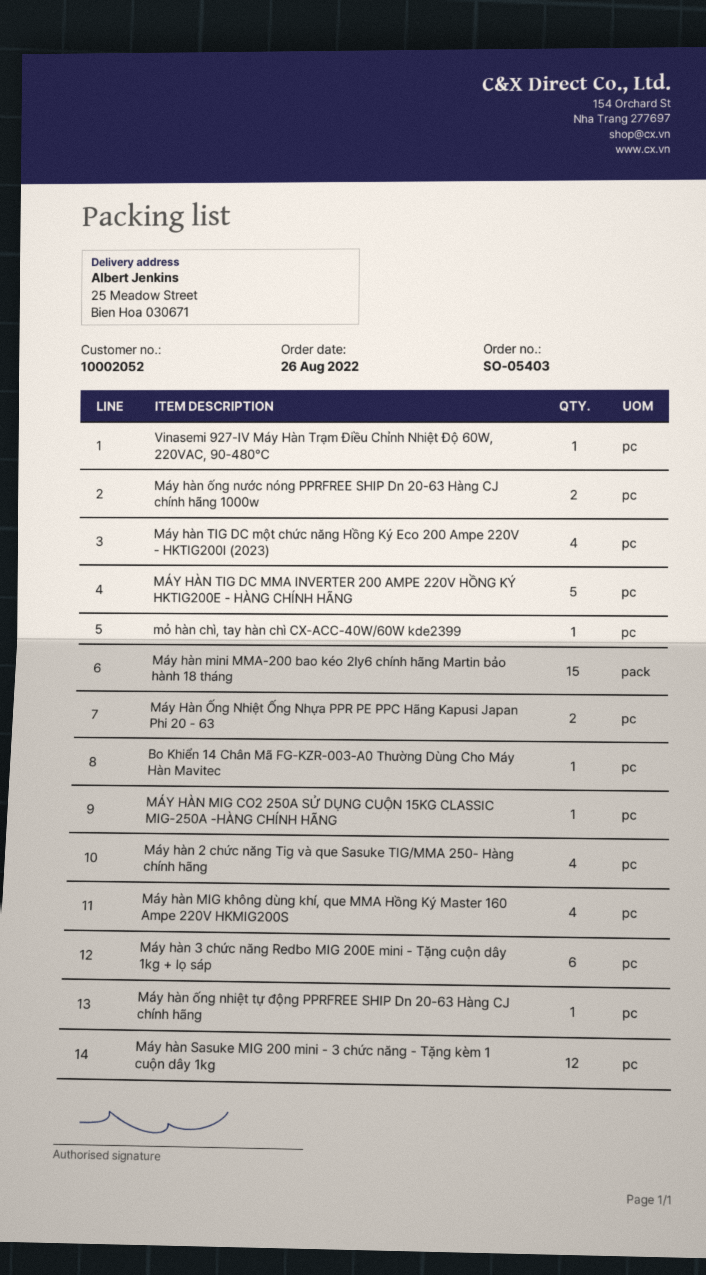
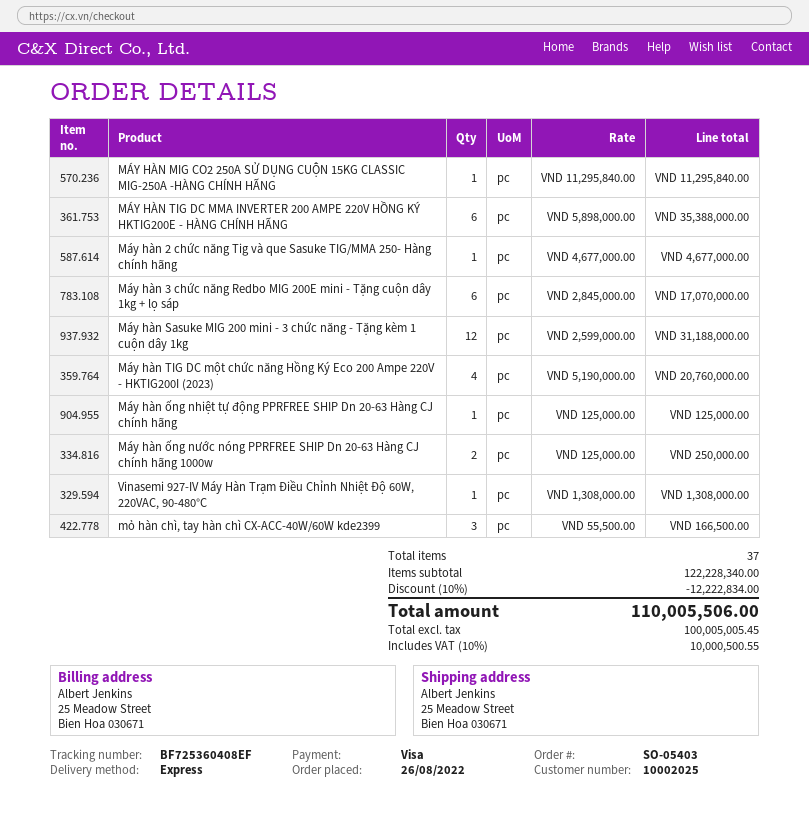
customer number: 10002052 -> 10002025
MÁY HÀN TIG DC MMA INVERTER 200 AMPE 220V HỒNG KÝ HKTIG200E - HÀNG CHÍNH HÃNG: 5 -> 6
mỏ hàn chì, tay hàn chì CX-ACC-40W/60W kde2399: 1 -> 3
Máy hàn mini MMA-200 bao kéo 2ly6 chính hãng Martin bảo hành 18 tháng: 15 -> none
Máy Hàn Ống Nhiệt Ống Nhựa PPR PE PPC Hãng Kapusi Japan Phi 20 - 63: 2 -> none
Bo Khiển 14 Chân Mã FG-KZR-003-A0 Thường Dùng Cho Máy Hàn Mavitec: 1 -> none
Máy hàn 2 chức năng Tig và que Sasuke TIG/MMA 250- Hàng chính hãng: 4 -> 1
Máy hàn MIG không dùng khí, que MMA Hồng Ký Master 160 Ampe 220V HKMIG200S: 4 -> none

